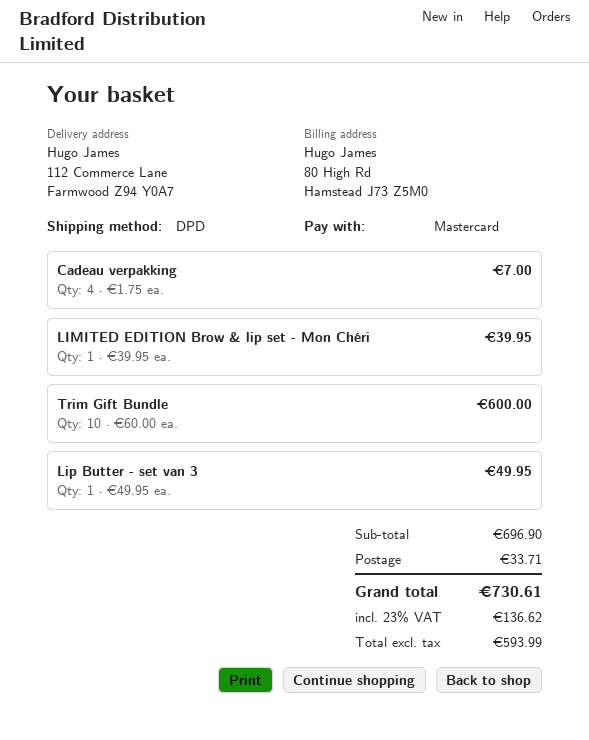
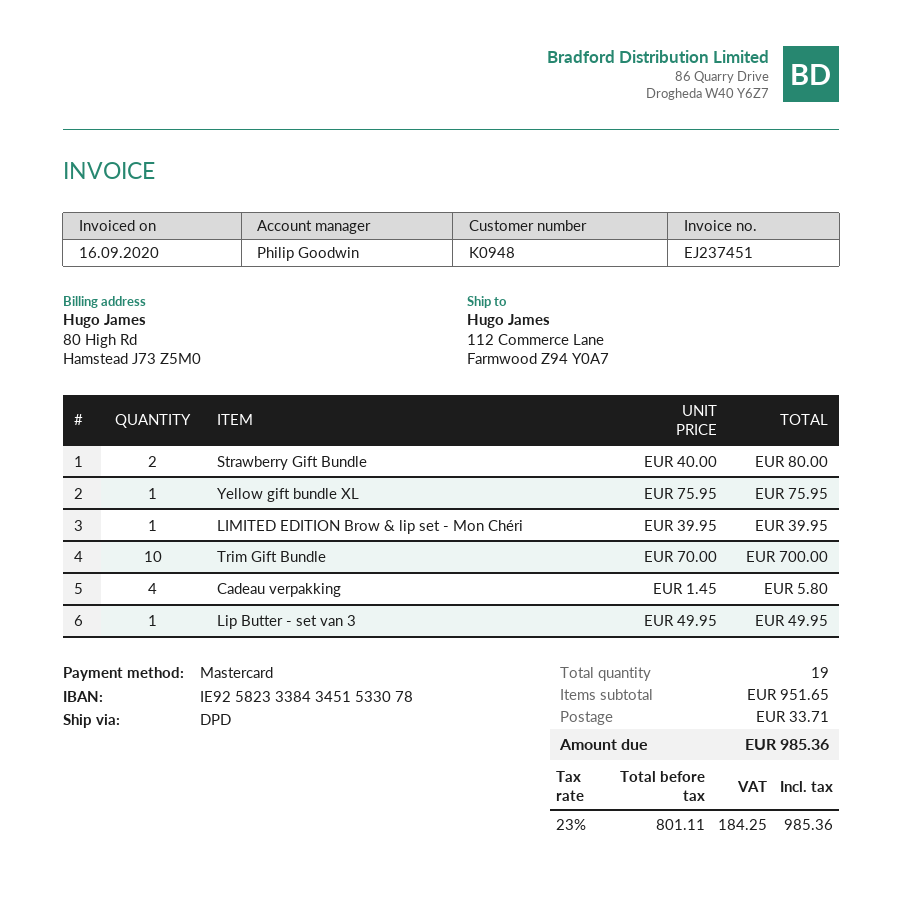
Cadeau verpakking: 4 x 1.75 = 7.00 -> 4 x 1.45 = 5.80
Trim Gift Bundle: 10 x 60.00 = 600.00 -> 10 x 70.00 = 700.00
Strawberry Gift Bundle: none -> 2 x 40.00 = 80.00
Yellow gift bundle XL: none -> 1 x 75.95 = 75.95
subtotal: 696.90 -> 951.65
net: 593.99 -> 801.11
tax: 23% = 136.62 -> 23% = 184.25
total: 730.61 -> 985.36

